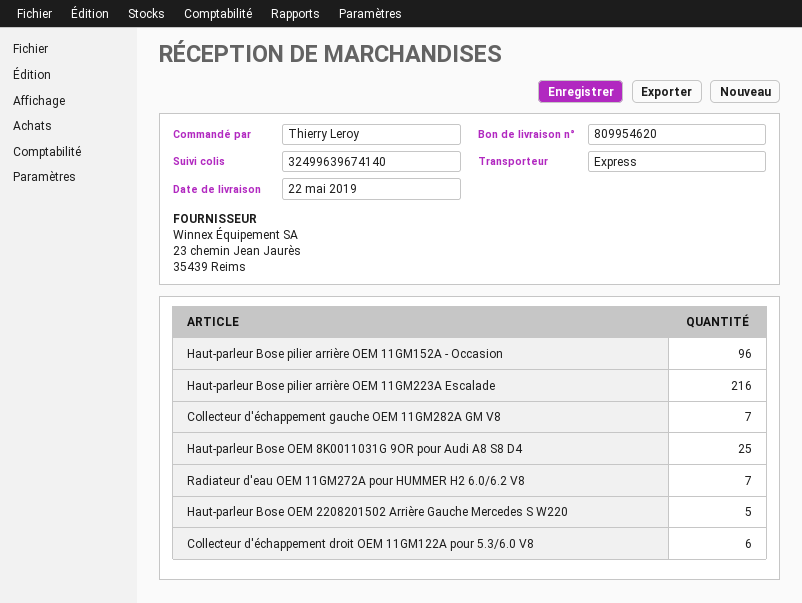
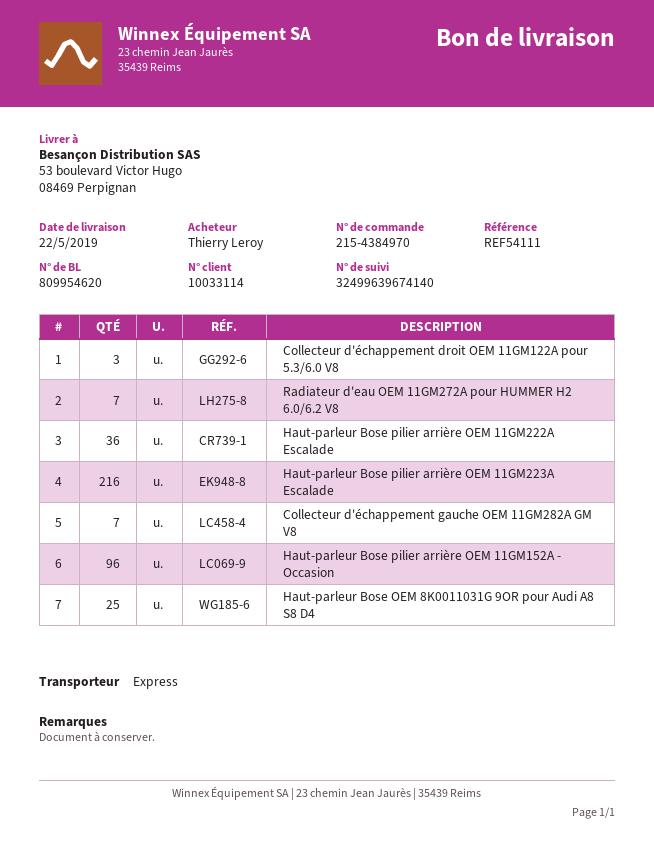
Haut-parleur Bose OEM 2208201502 Arrière Gauche Mercedes S W220: 5 -> none
Collecteur d'échappement droit OEM 11GM122A pour 5.3/6.0 V8: 6 -> 3
Haut-parleur Bose pilier arrière OEM 11GM222A Escalade: none -> 36

